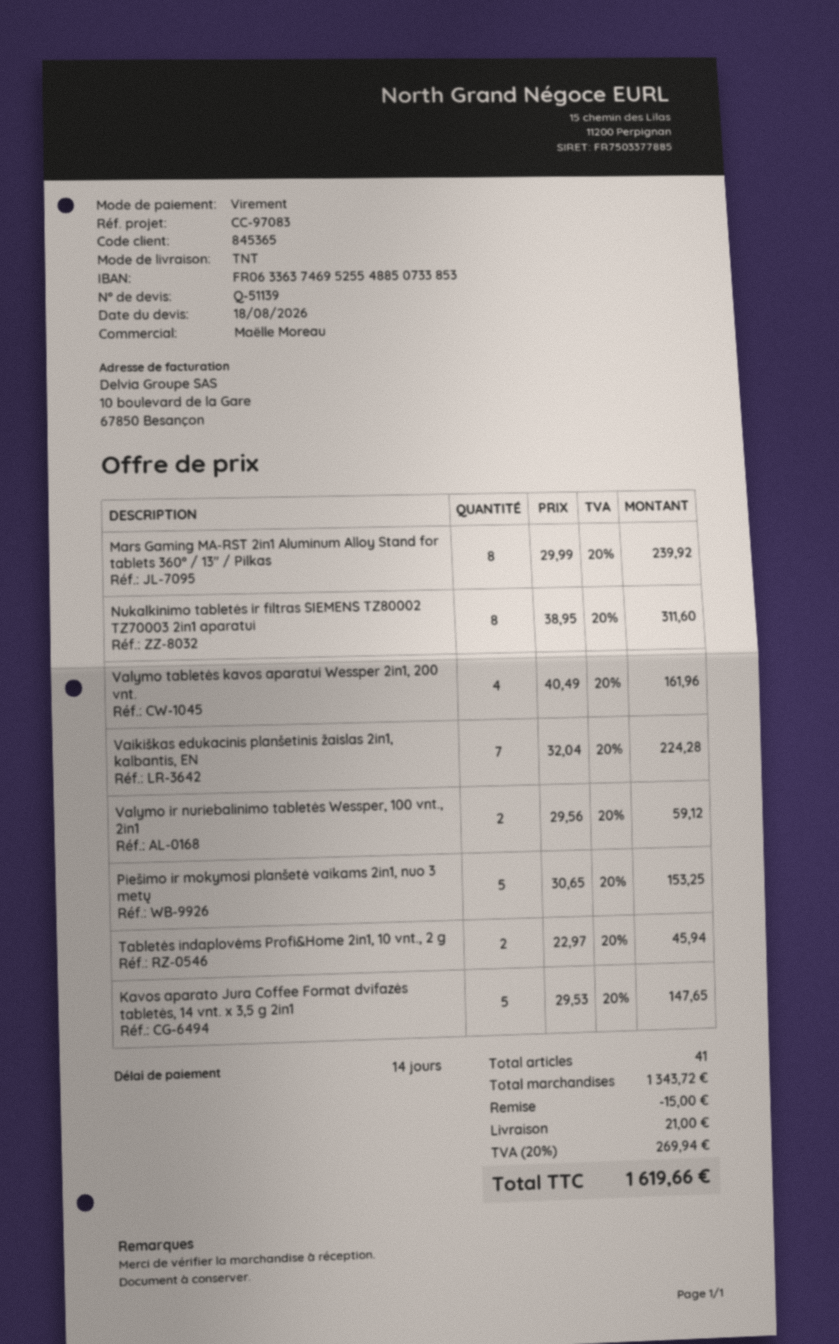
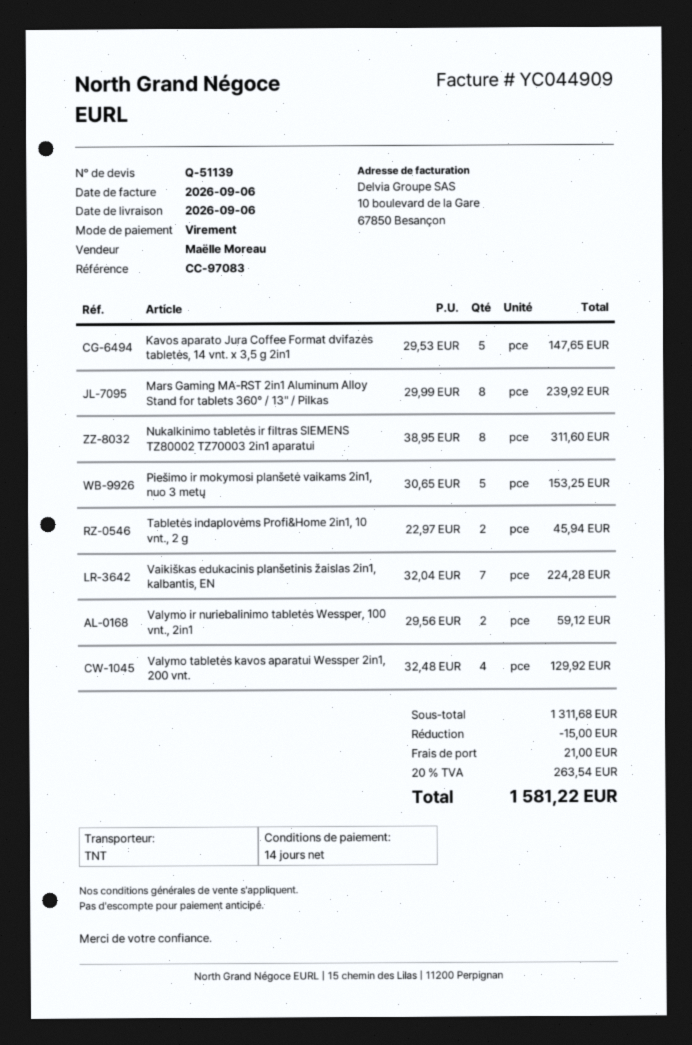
Valymo tabletės kavos aparatui Wessper 2in1, 200 vnt.: 4 x 40.49 = 161.96 -> 4 x 32.48 = 129.92
subtotal: 1343.72 -> 1311.68
tax: 20% = 269.94 -> 20% = 263.54
total: 1619.66 -> 1581.22

